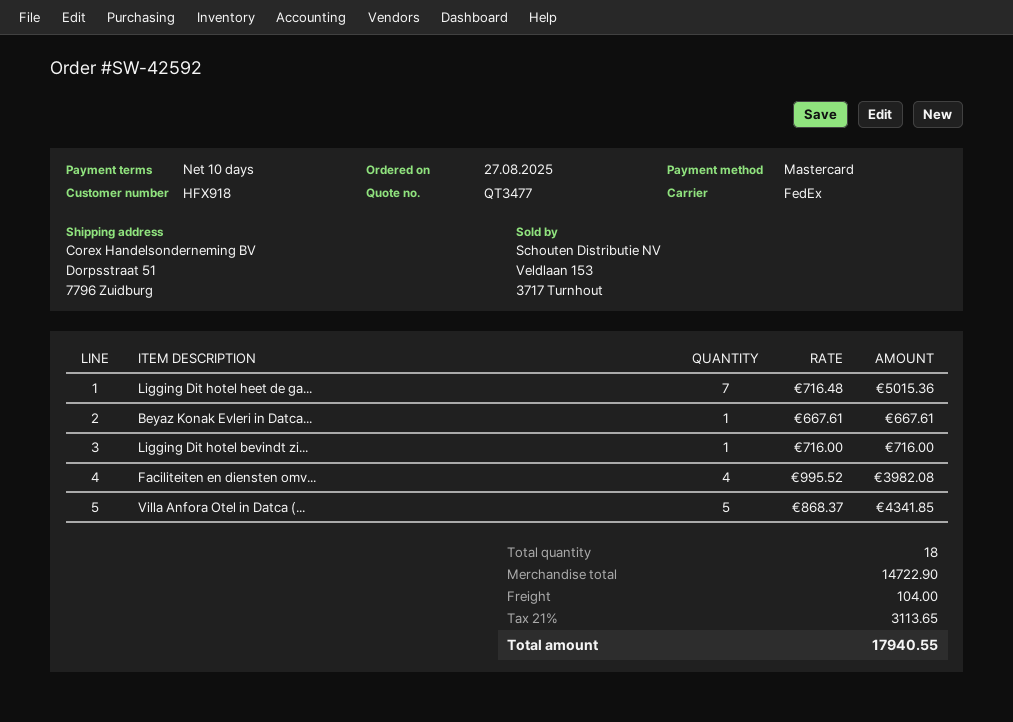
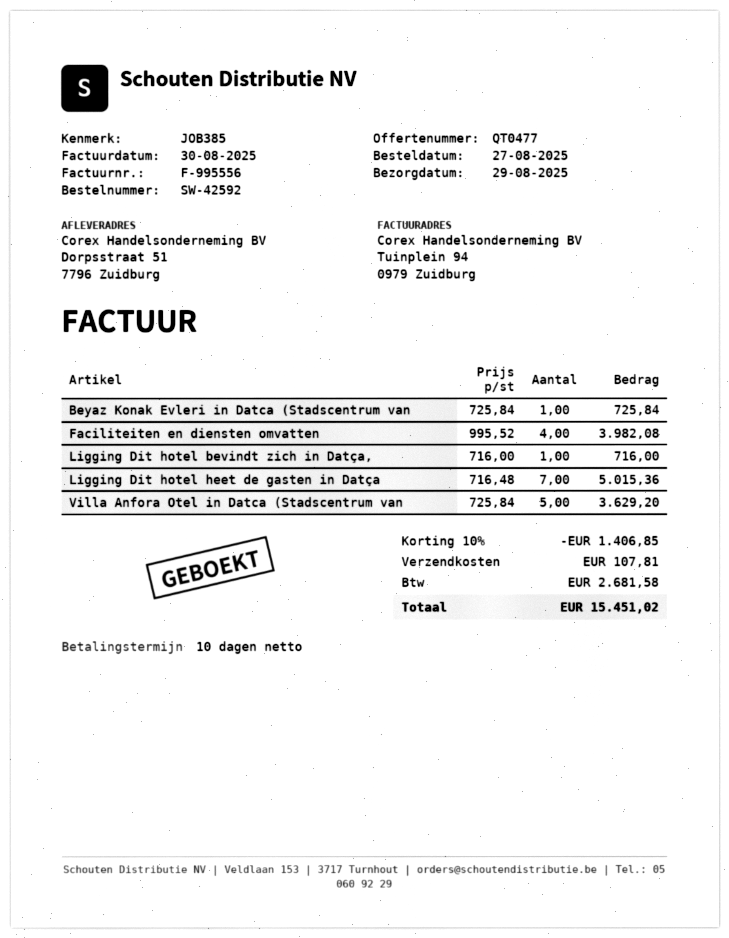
quote number: QT3477 -> QT0477
Beyaz Konak Evleri in Datca...: 1 x 667.61 = 667.61 -> 1 x 725.84 = 725.84
Villa Anfora Otel in Datca (...: 5 x 868.37 = 4341.85 -> 5 x 725.84 = 3629.20
discount: none -> 10% = 1406.85
shipping: 104.00 -> 107.81
tax: 3113.65 -> 2681.58
total: 17940.55 -> 15451.02

